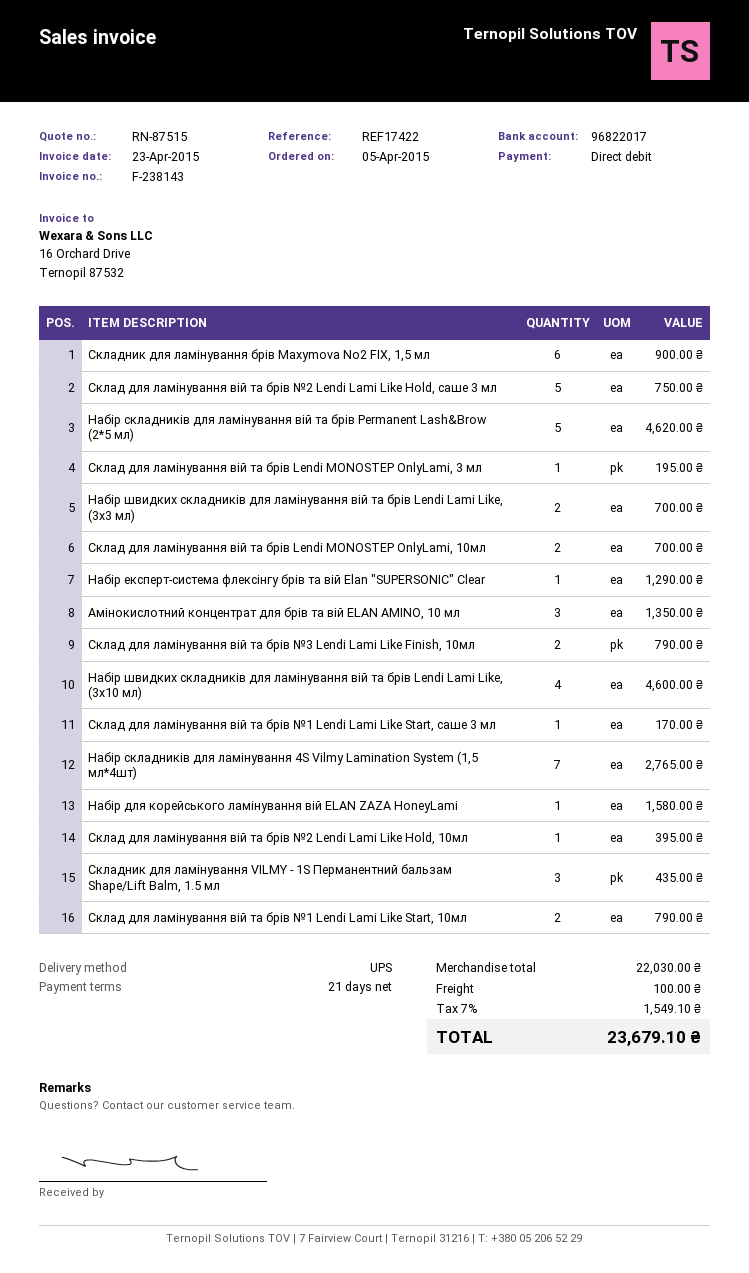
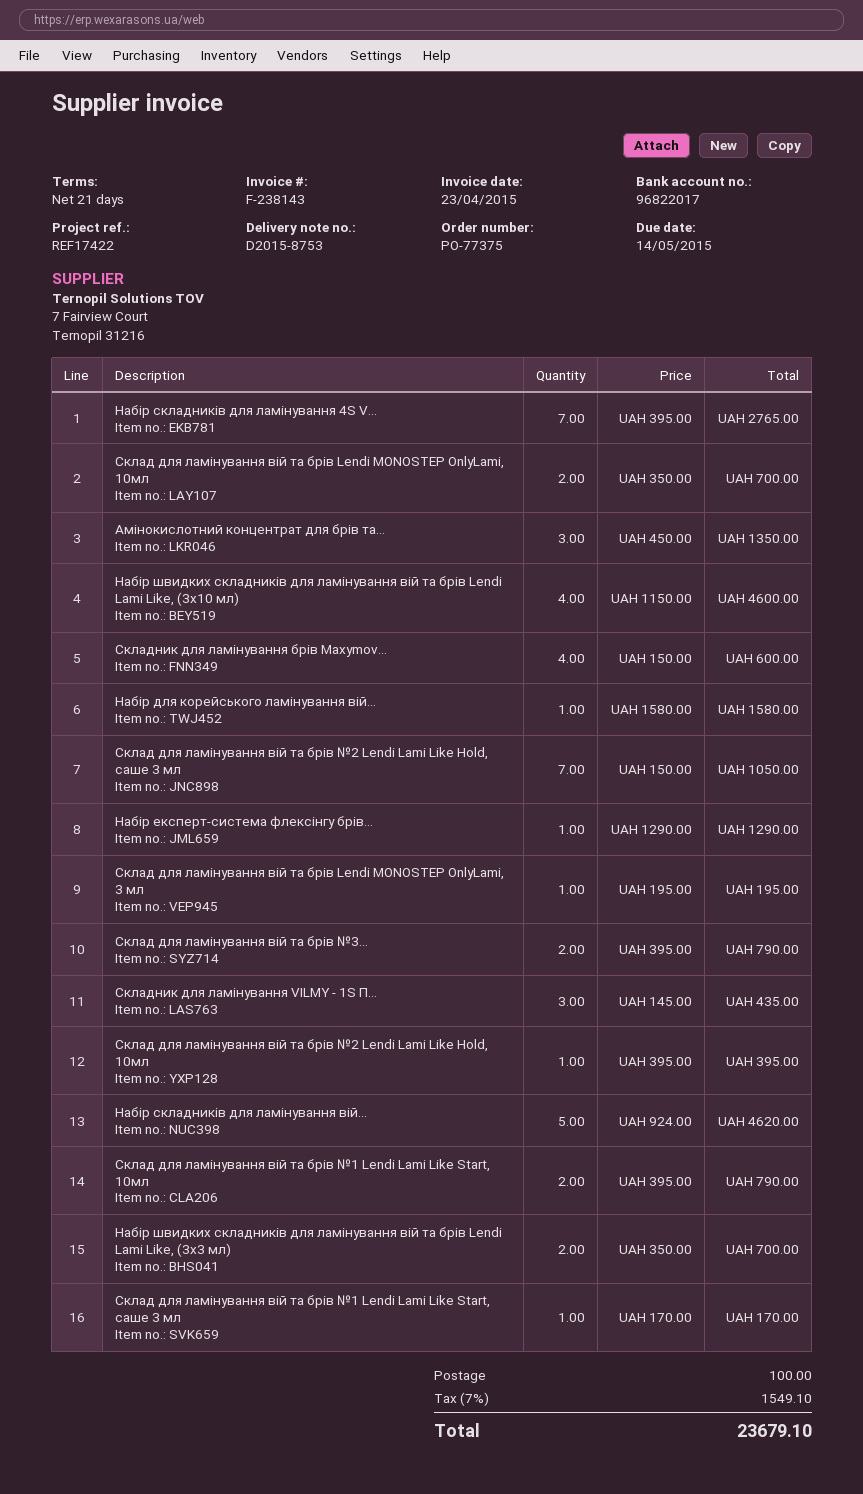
Складник для ламінування брів Maxymova No2 FIX, 1,5 мл: 6 for 900.00 -> 4 for 600.00
Склад для ламінування вій та брів №2 Lendi Lami Like Hold, саше 3 мл: 5 for 750.00 -> 7 for 1050.00

